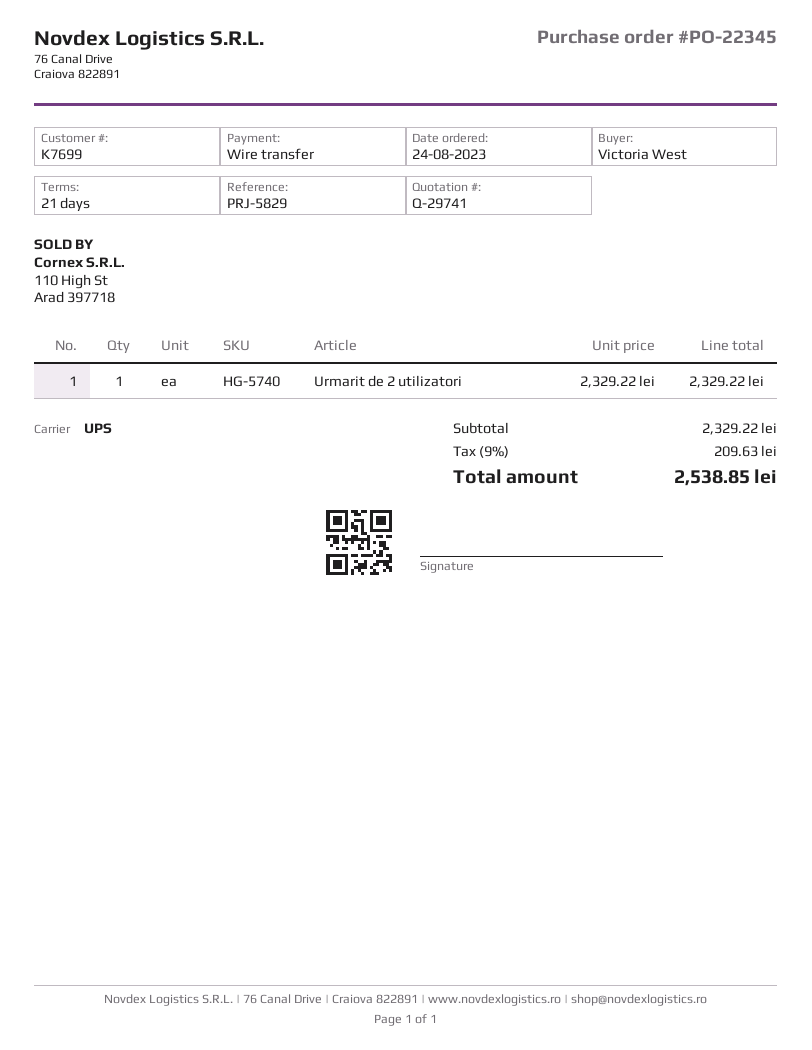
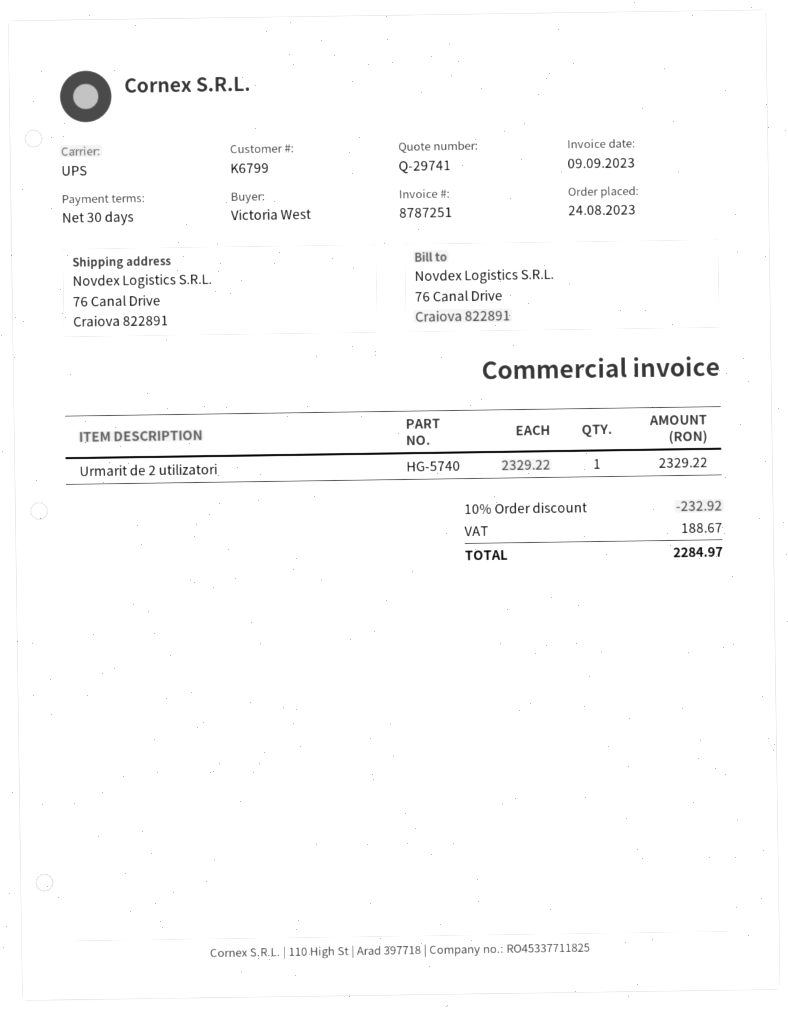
payment terms: 21 days -> 30 days
customer number: K7699 -> K6799
discount: none -> 10% = 232.92
tax: 209.63 -> 188.67
total: 2538.85 -> 2284.97

